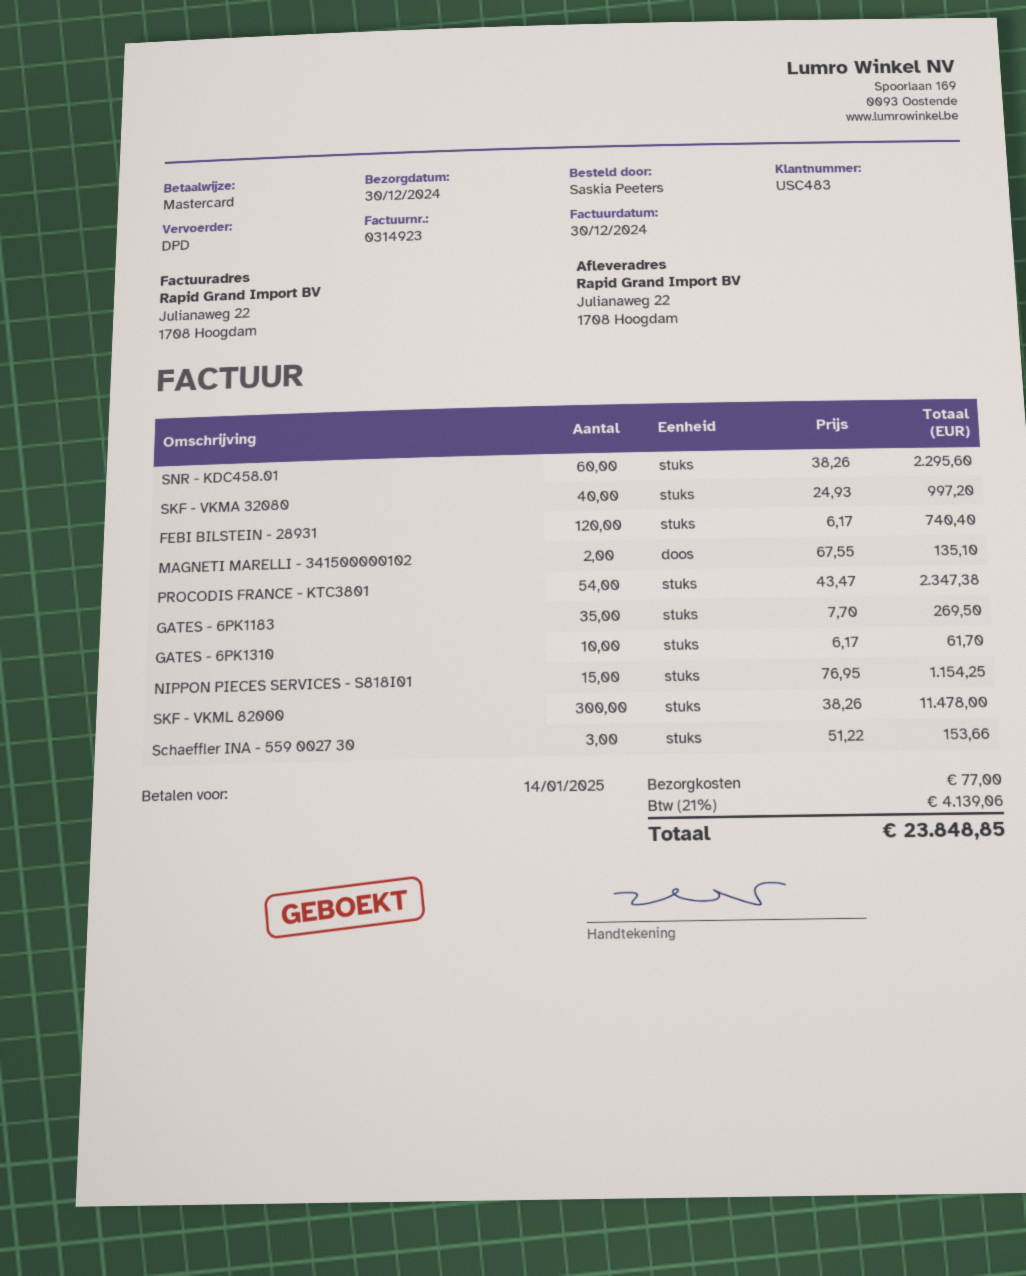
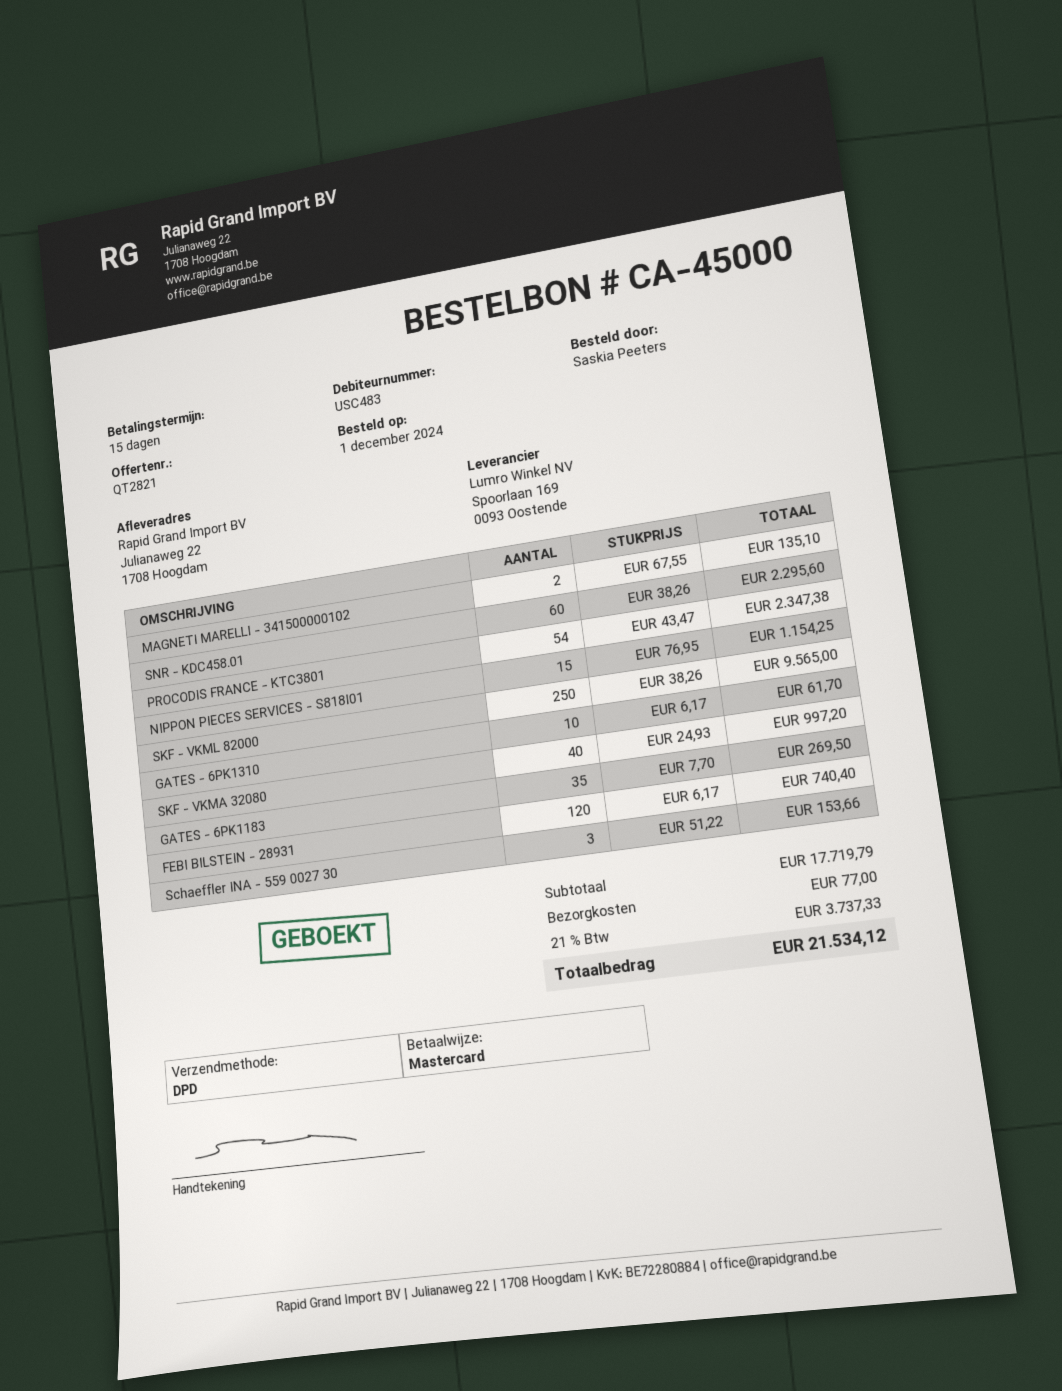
SKF - VKML 82000: 300 x 38.26 = 11478.00 -> 250 x 38.26 = 9565.00
tax: 21% = 4139.06 -> 21% = 3737.33
total: 23848.85 -> 21534.12

